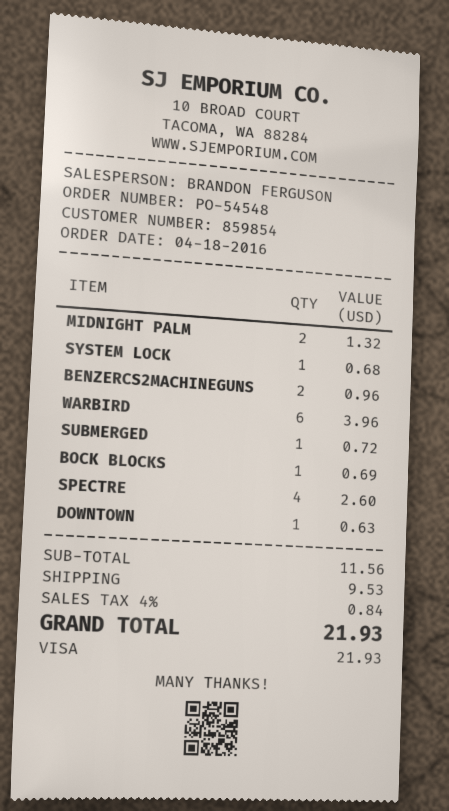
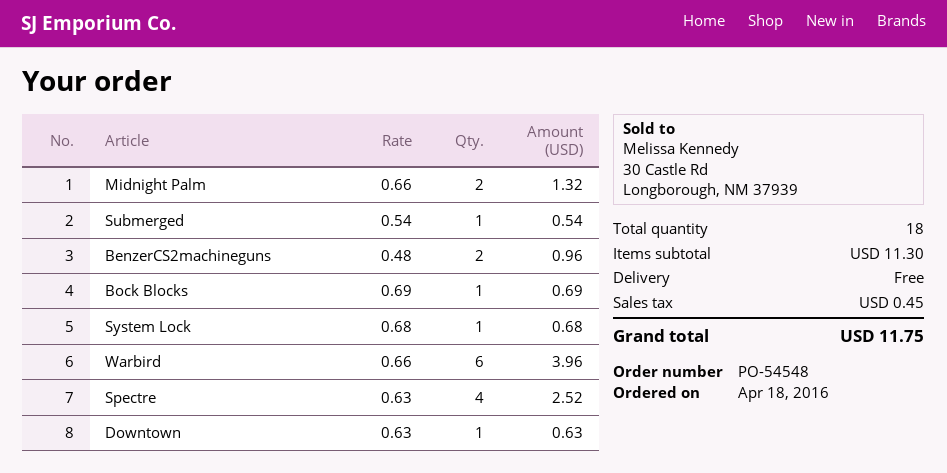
SUBMERGED: 1 for 0.72 -> 1 for 0.54
SPECTRE: 4 for 2.60 -> 4 for 2.52
subtotal: 11.56 -> 11.30
shipping: 9.53 -> 0.00
tax: 0.84 -> 0.45
total: 21.93 -> 11.75

